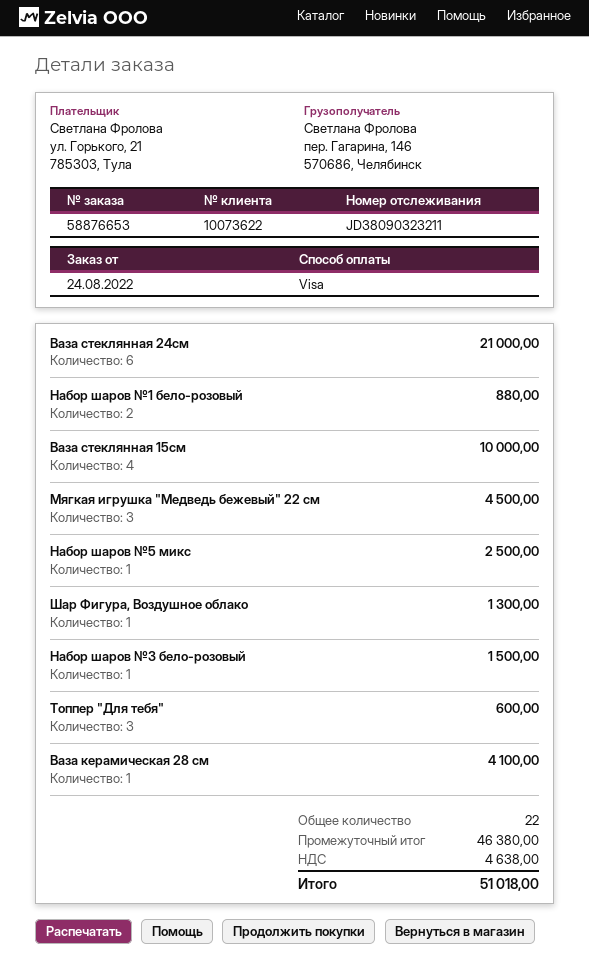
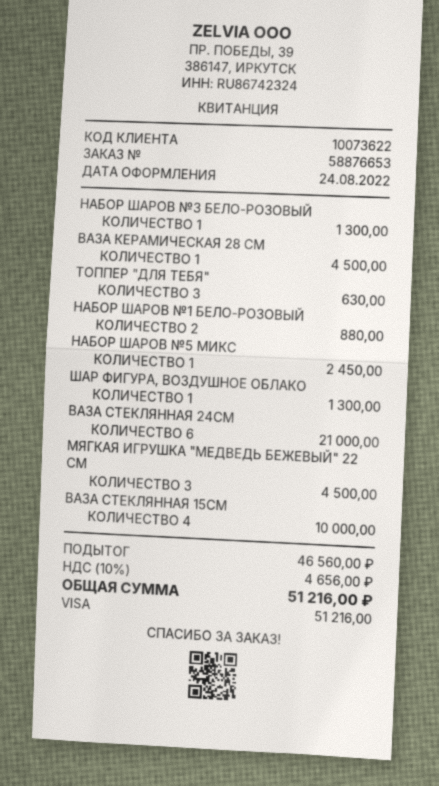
Набор шаров №5 микс: 1 for 2500.00 -> 1 for 2450.00
Набор шаров №3 бело-розовый: 1 for 1500.00 -> 1 for 1300.00
Топпер "Для тебя": 3 for 600.00 -> 3 for 630.00
Ваза керамическая 28 см: 1 for 4100.00 -> 1 for 4500.00
subtotal: 46380.00 -> 46560.00
tax: 4638.00 -> 4656.00
total: 51018.00 -> 51216.00

